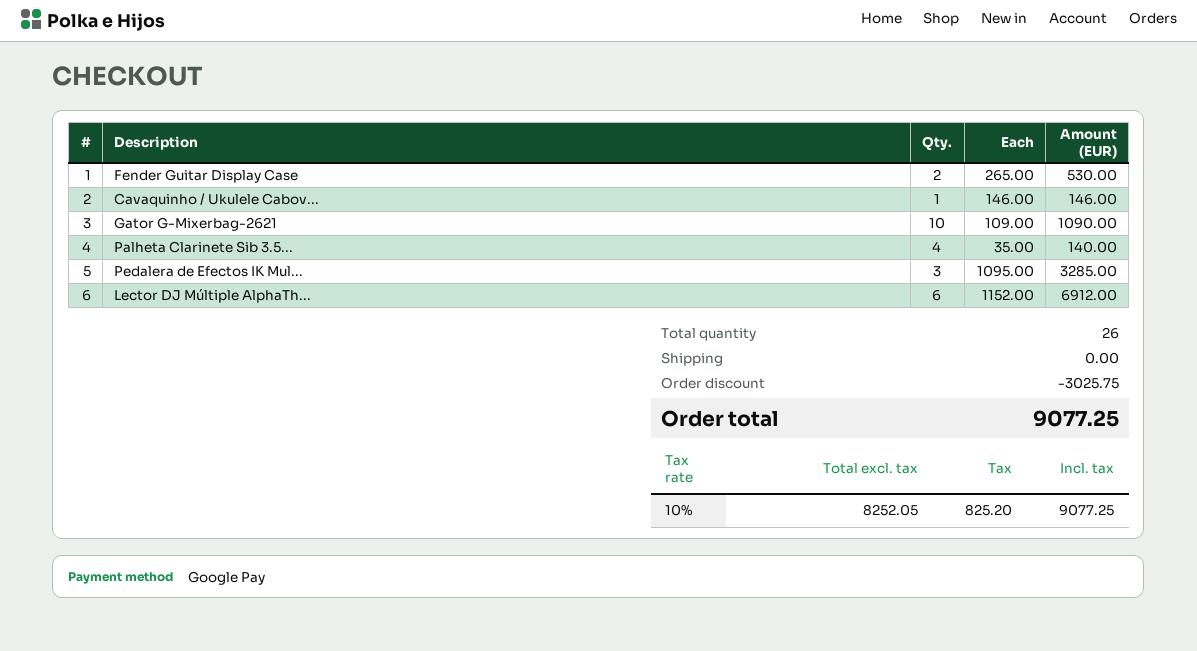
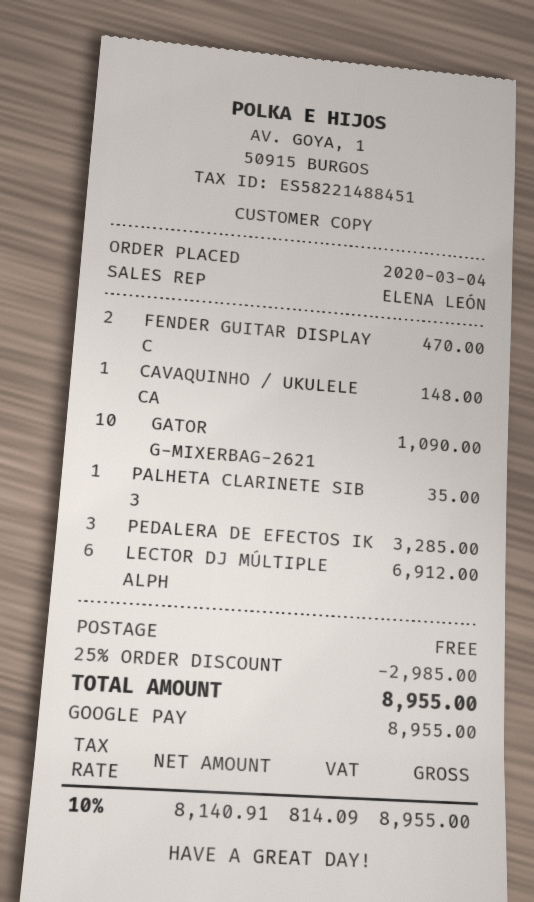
Fender Guitar Display Case: 2 for 530.00 -> 2 for 470.00
Cavaquinho / Ukulele Cabov...: 1 for 146.00 -> 1 for 148.00
Palheta Clarinete Sib 3.5...: 4 for 140.00 -> 1 for 35.00
discount: 3025.75 -> 2985.00
net: 8252.05 -> 8140.91
tax: 10% = 825.20 -> 10% = 814.09
total: 9077.25 -> 8955.00

